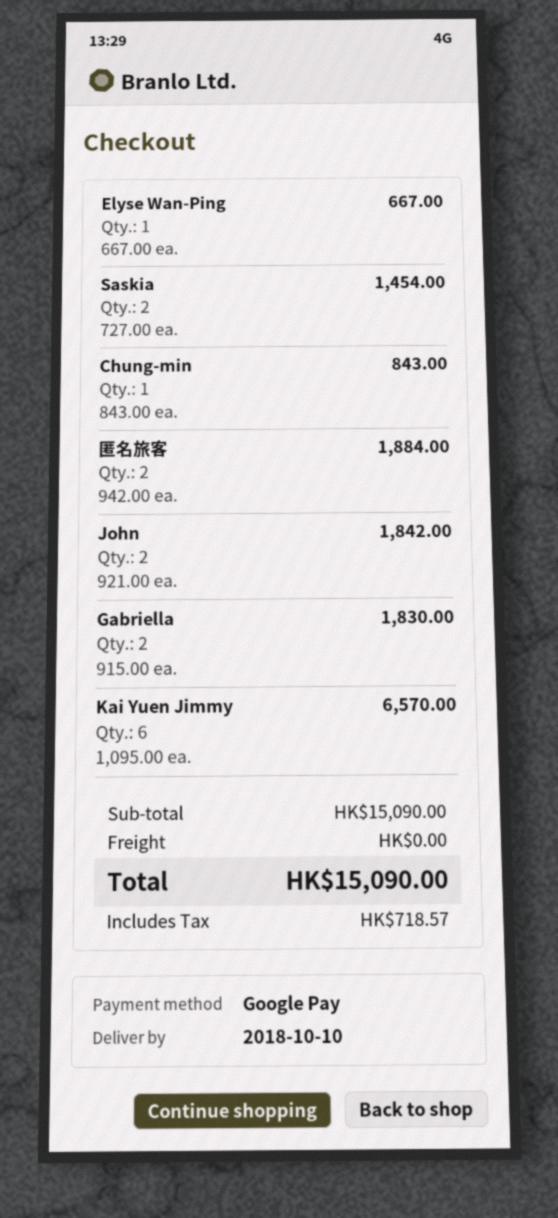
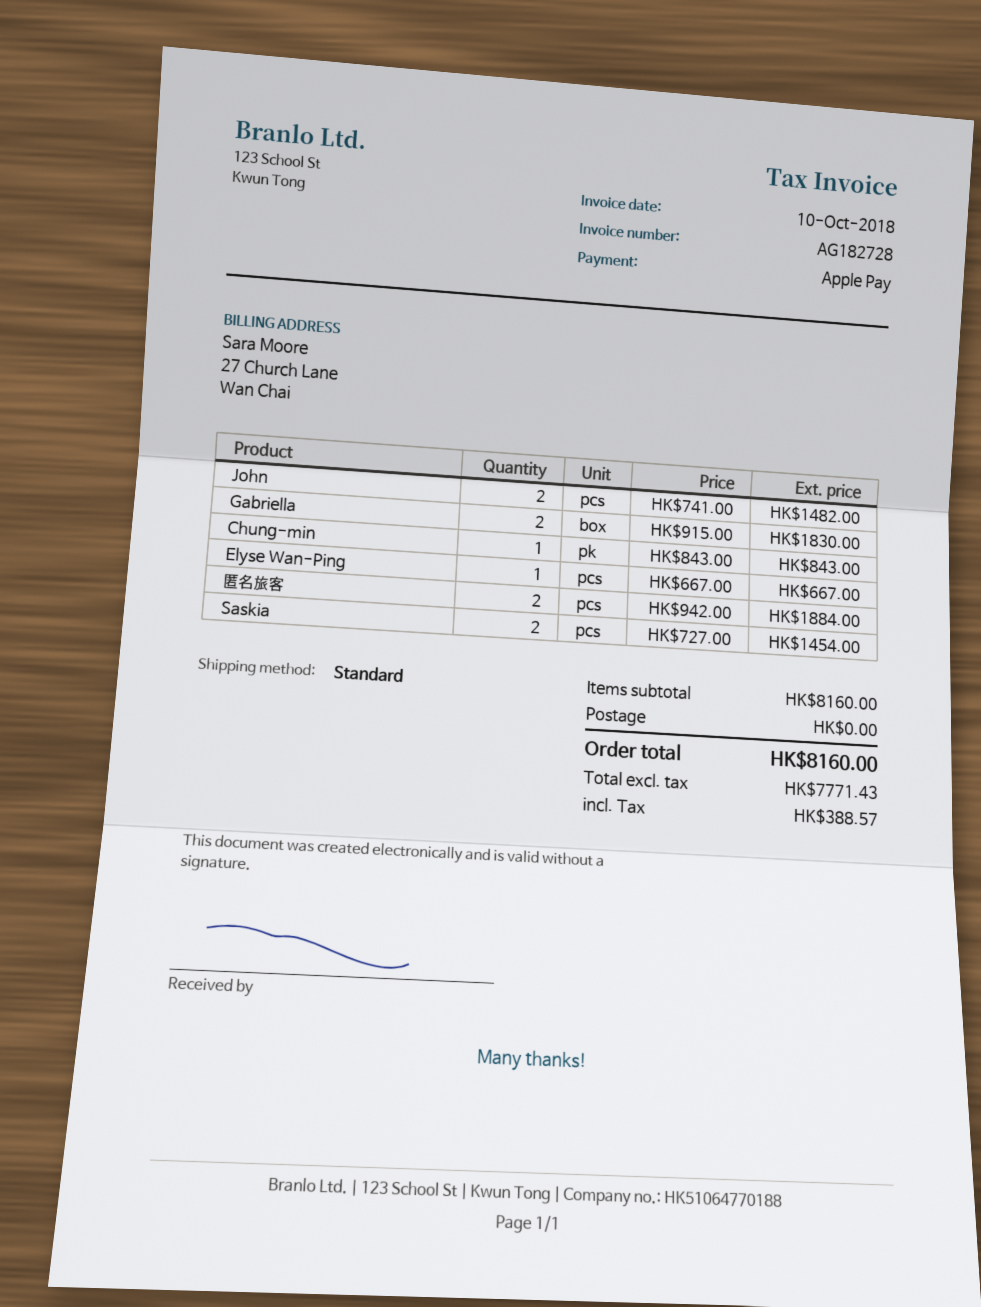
payment method: Google Pay -> Apple Pay
John: 2 x 921.00 = 1842.00 -> 2 x 741.00 = 1482.00
Kai Yuen Jimmy: 6 x 1095.00 = 6570.00 -> none
subtotal: 15090.00 -> 8160.00
tax: 718.57 -> 388.57
total: 15090.00 -> 8160.00

